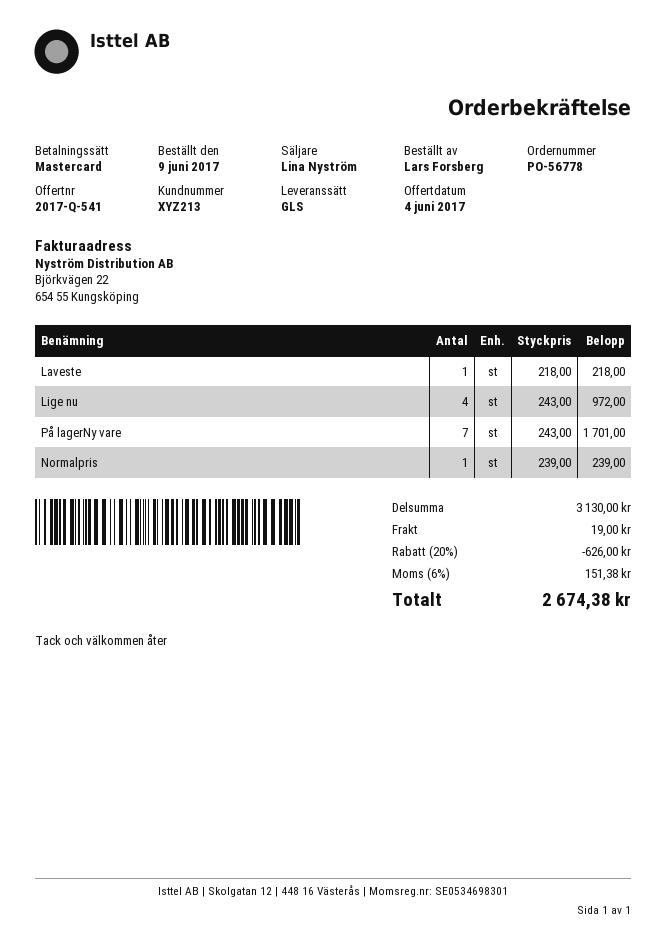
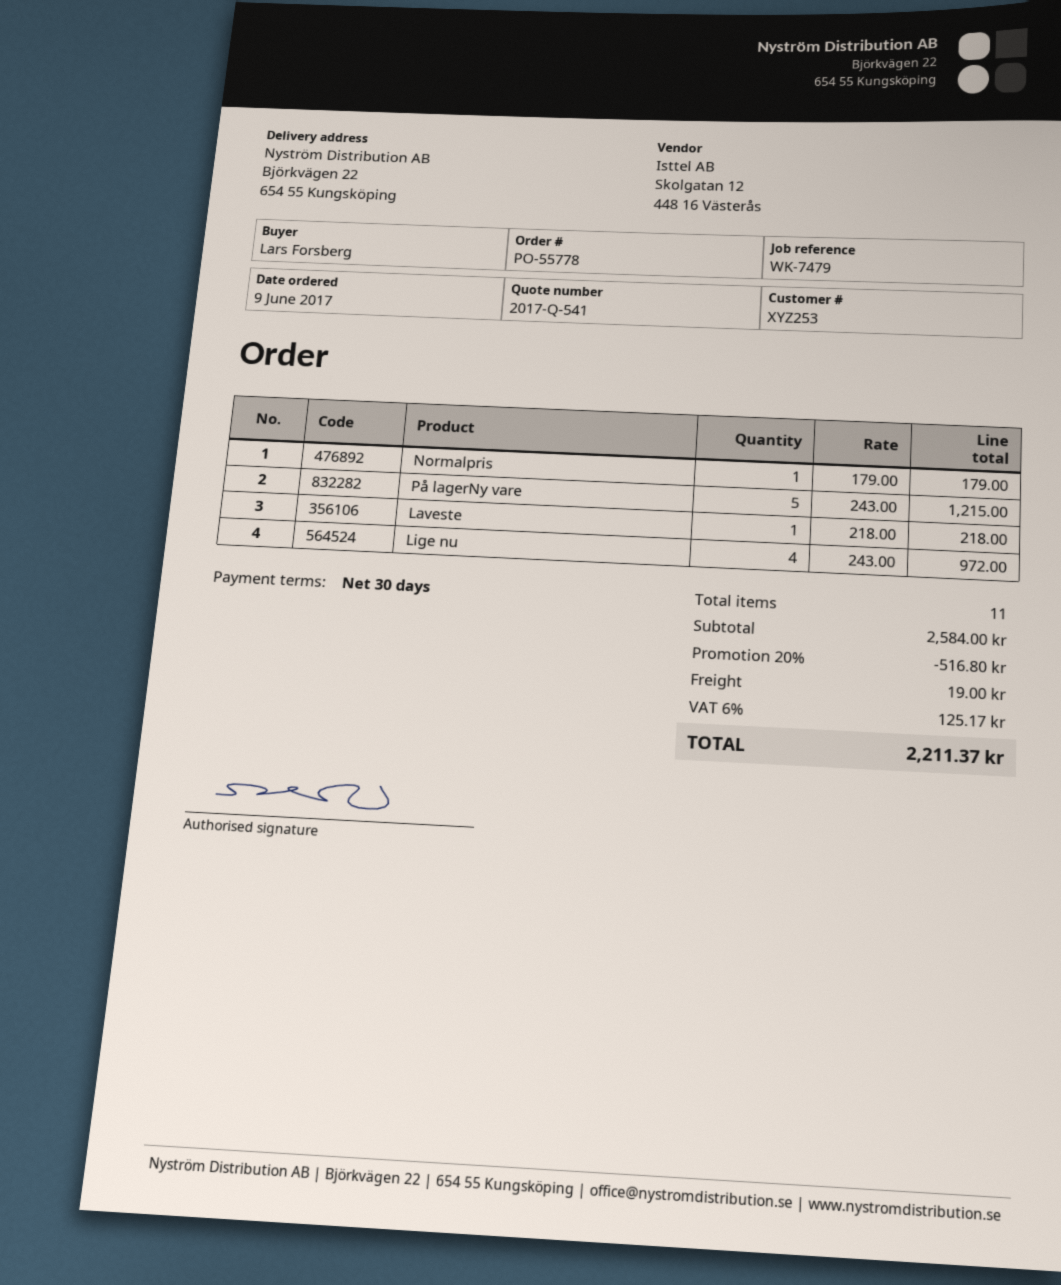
order number: PO-56778 -> PO-55778
customer number: XYZ213 -> XYZ253
På lagerNy vare: 7 x 243.00 = 1701.00 -> 5 x 243.00 = 1215.00
Normalpris: 1 x 239.00 = 239.00 -> 1 x 179.00 = 179.00
subtotal: 3130.00 -> 2584.00
discount: 20% = 626.00 -> 20% = 516.80
tax: 6% = 151.38 -> 6% = 125.17
total: 2674.38 -> 2211.37

